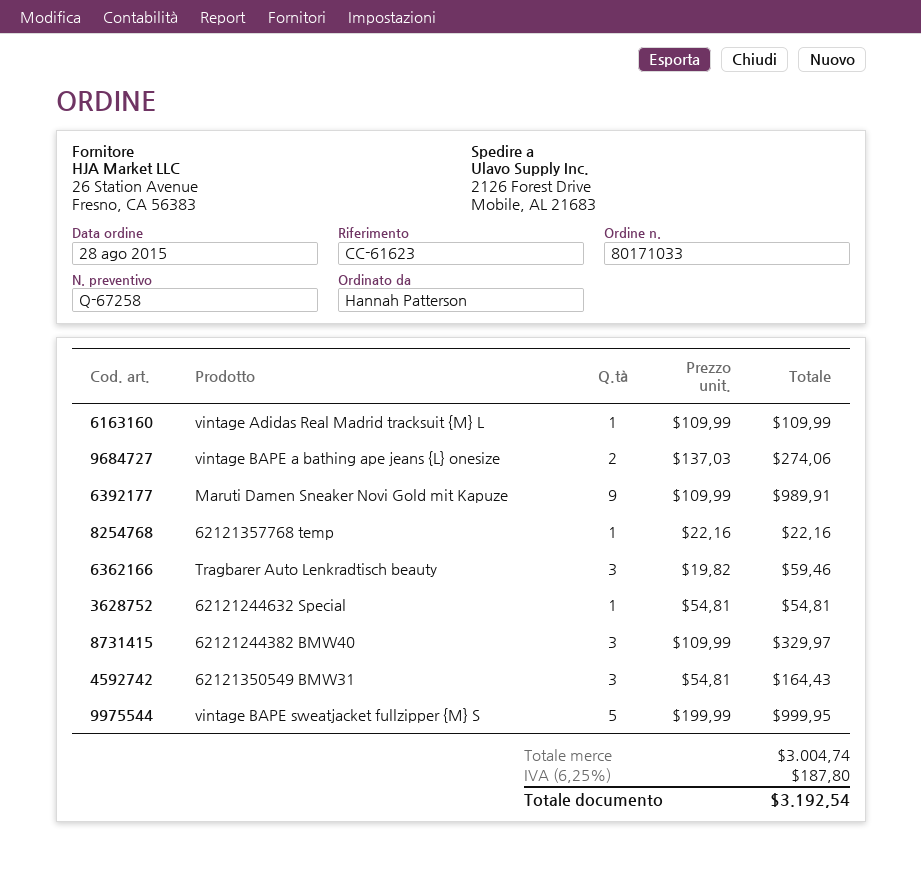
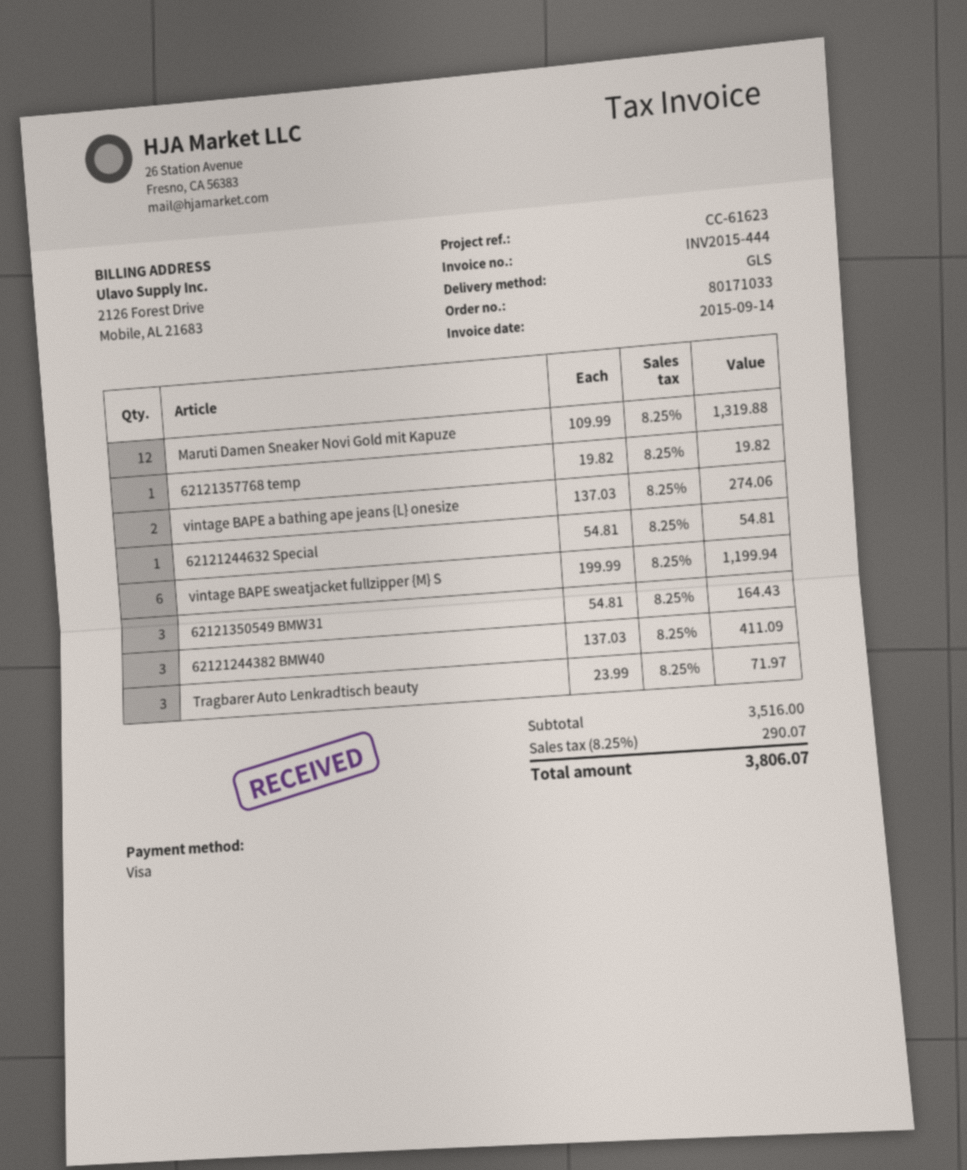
vintage Adidas Real Madrid tracksuit {M} L: 1 x 109.99 = 109.99 -> none
Maruti Damen Sneaker Novi Gold mit Kapuze: 9 x 109.99 = 989.91 -> 12 x 109.99 = 1319.88
62121357768 temp: 1 x 22.16 = 22.16 -> 1 x 19.82 = 19.82
Tragbarer Auto Lenkradtisch beauty: 3 x 19.82 = 59.46 -> 3 x 23.99 = 71.97
62121244382 BMW40: 3 x 109.99 = 329.97 -> 3 x 137.03 = 411.09
vintage BAPE sweatjacket fullzipper {M} S: 5 x 199.99 = 999.95 -> 6 x 199.99 = 1199.94
subtotal: 3004.74 -> 3516.00
tax: 6.25% = 187.80 -> 8.25% = 290.07
total: 3192.54 -> 3806.07

